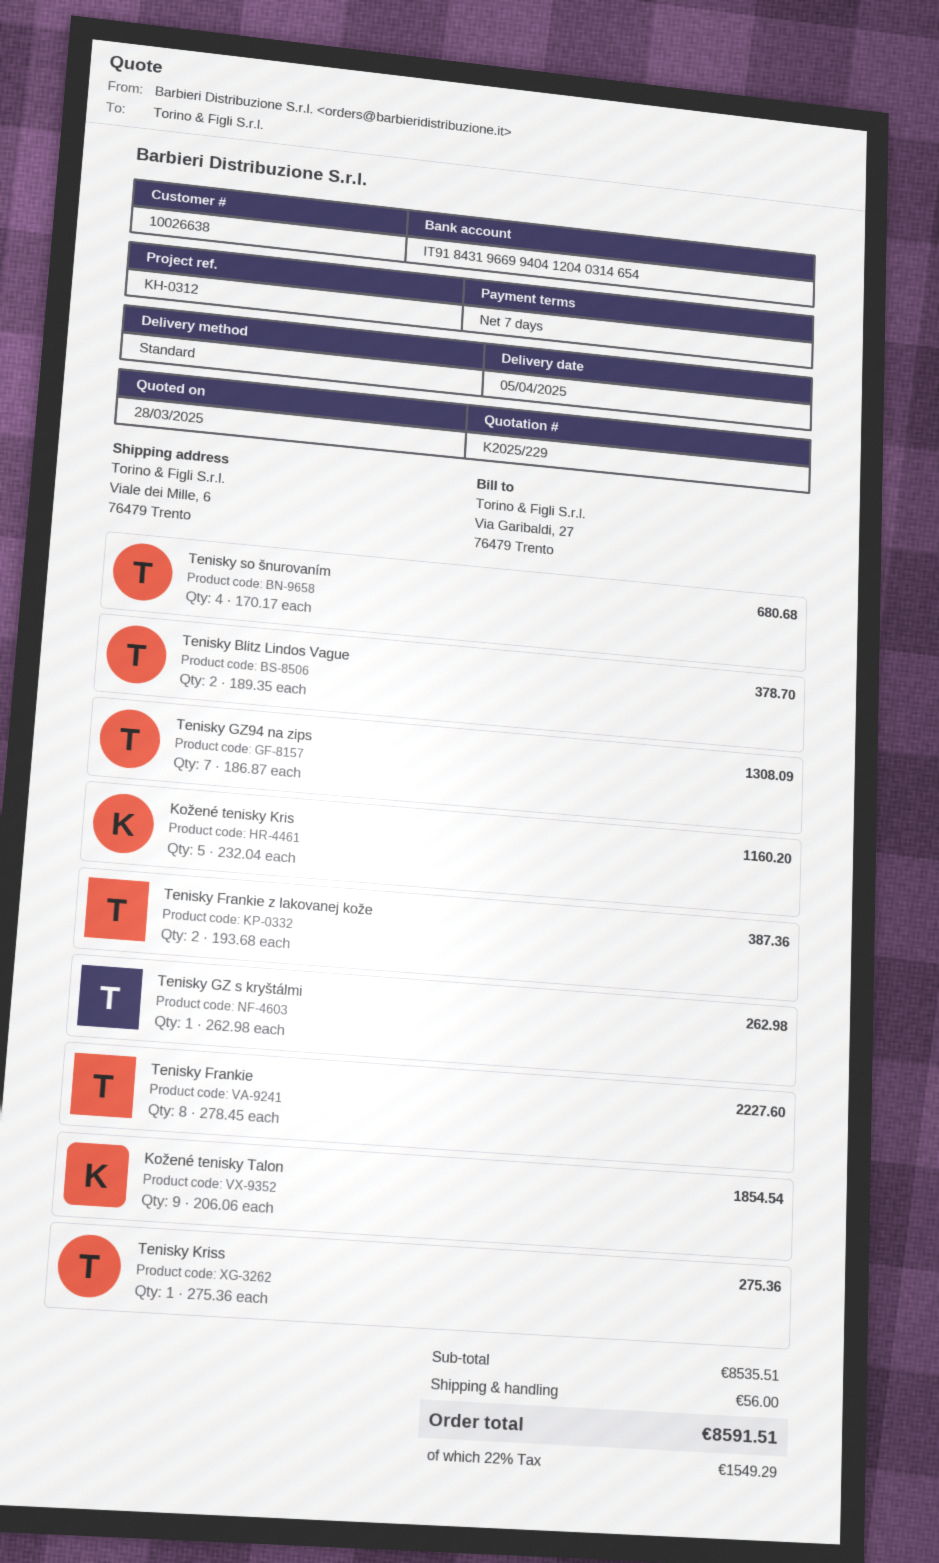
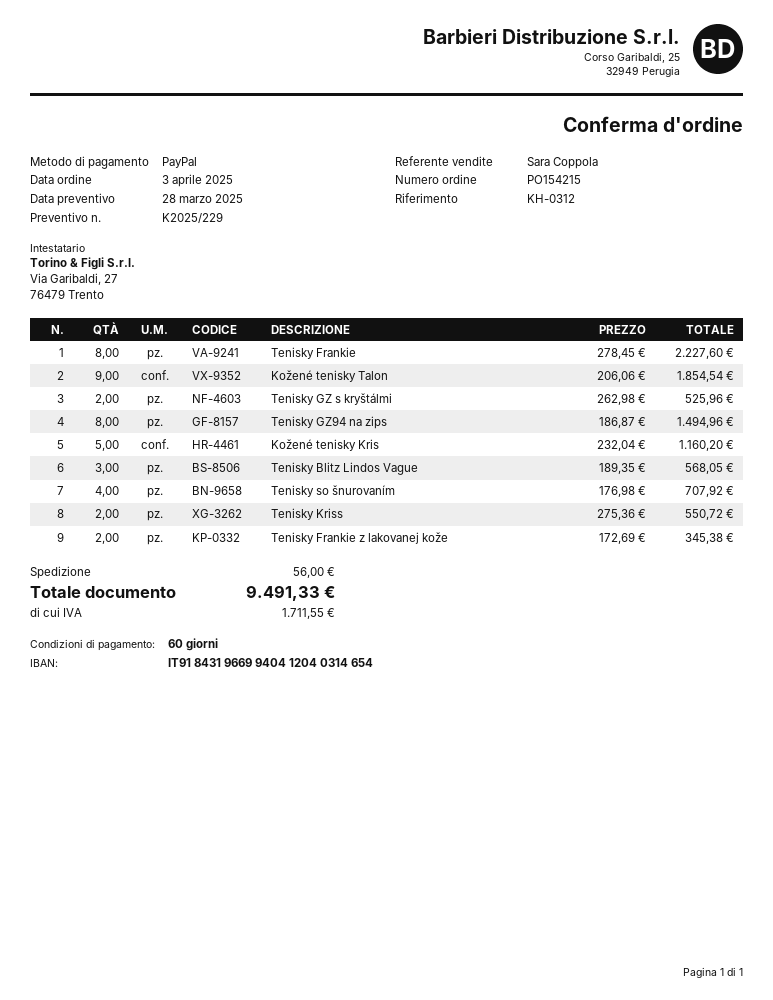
payment terms: 7 days -> 60 days
Tenisky so šnurovaním: 4 x 170.17 = 680.68 -> 4 x 176.98 = 707.92
Tenisky Blitz Lindos Vague: 2 x 189.35 = 378.70 -> 3 x 189.35 = 568.05
Tenisky GZ94 na zips: 7 x 186.87 = 1308.09 -> 8 x 186.87 = 1494.96
Tenisky Frankie z lakovanej kože: 2 x 193.68 = 387.36 -> 2 x 172.69 = 345.38
Tenisky GZ s kryštálmi: 1 x 262.98 = 262.98 -> 2 x 262.98 = 525.96
Tenisky Kriss: 1 x 275.36 = 275.36 -> 2 x 275.36 = 550.72
tax: 1549.29 -> 1711.55
total: 8591.51 -> 9491.33

